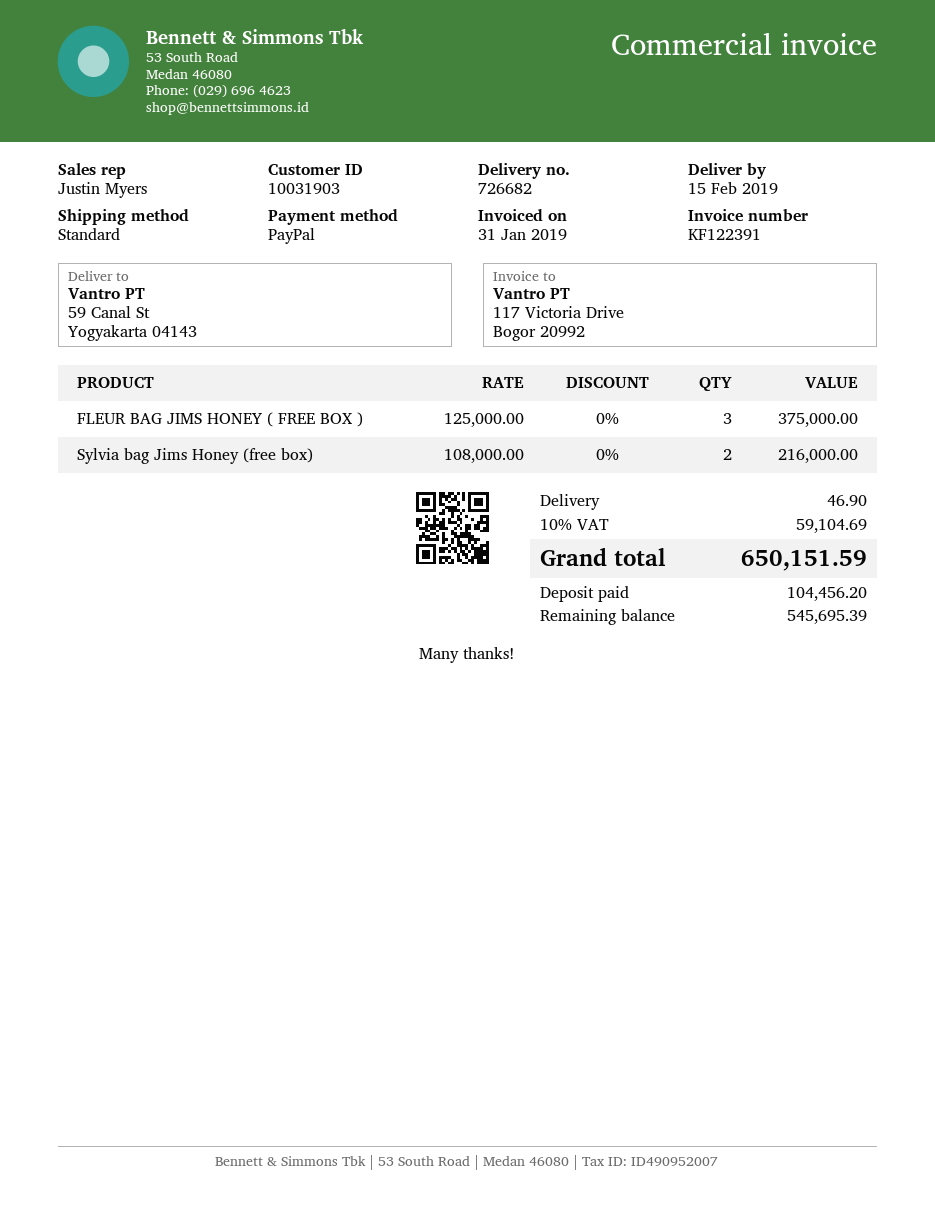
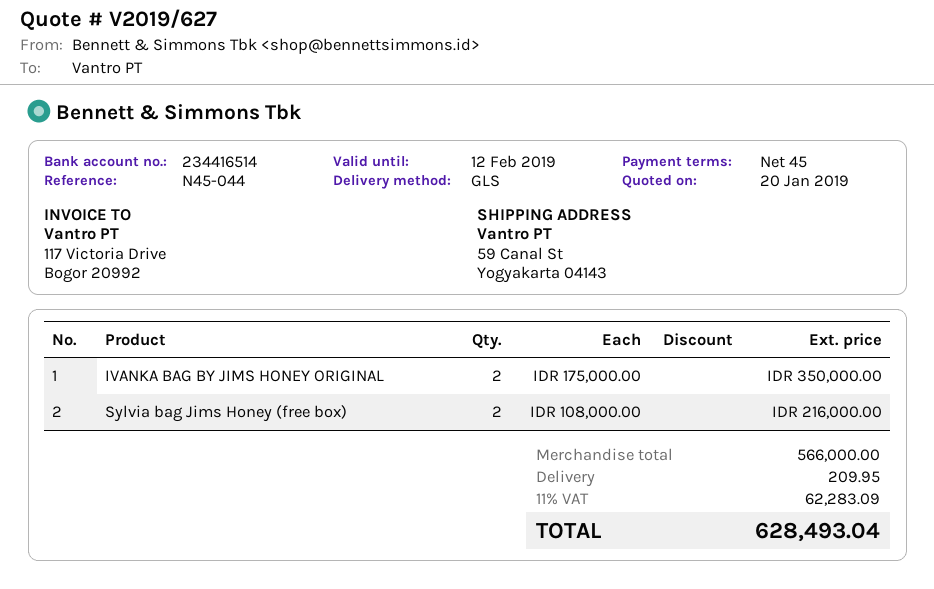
shipping method: standard -> GLS
FLEUR BAG JIMS HONEY ( FREE BOX ): 3 x 125000.00 = 375000.00 -> none
IVANKA BAG BY JIMS HONEY ORIGINAL: none -> 2 x 175000.00 = 350000.00
shipping: 46.90 -> 209.95
tax: 10% = 59104.69 -> 11% = 62283.09
total: 650151.59 -> 628493.04

